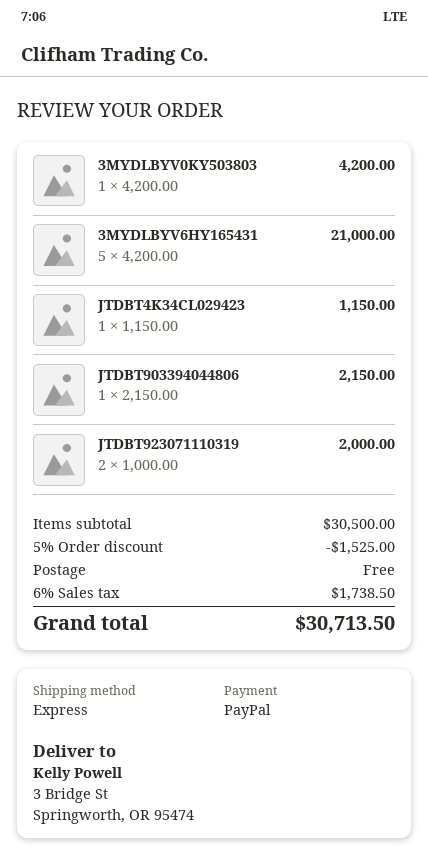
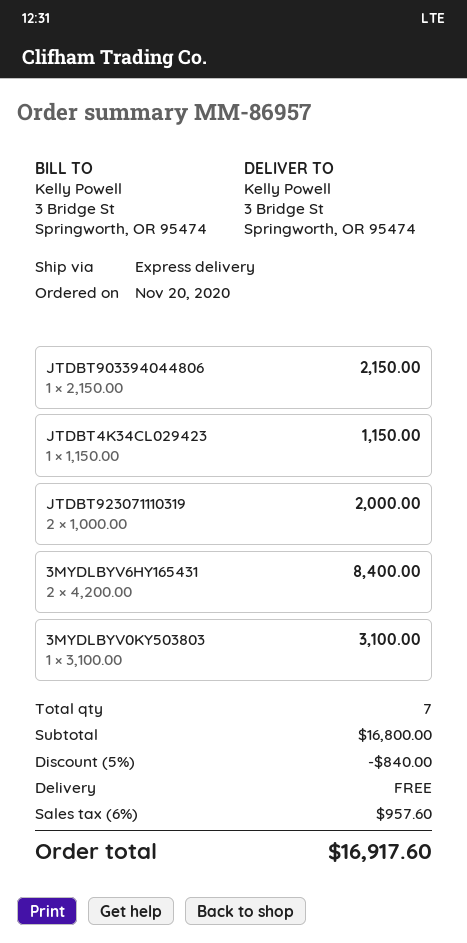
3MYDLBYV0KY503803: 1 x 4200.00 = 4200.00 -> 1 x 3100.00 = 3100.00
3MYDLBYV6HY165431: 5 x 4200.00 = 21000.00 -> 2 x 4200.00 = 8400.00
subtotal: 30500.00 -> 16800.00
discount: 5% = 1525.00 -> 5% = 840.00
tax: 6% = 1738.50 -> 6% = 957.60
total: 30713.50 -> 16917.60

